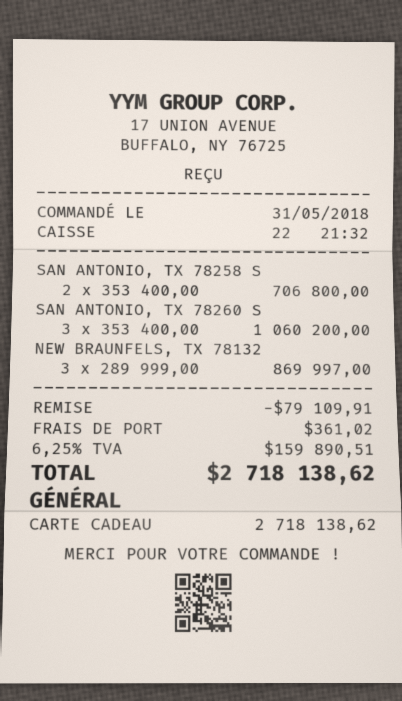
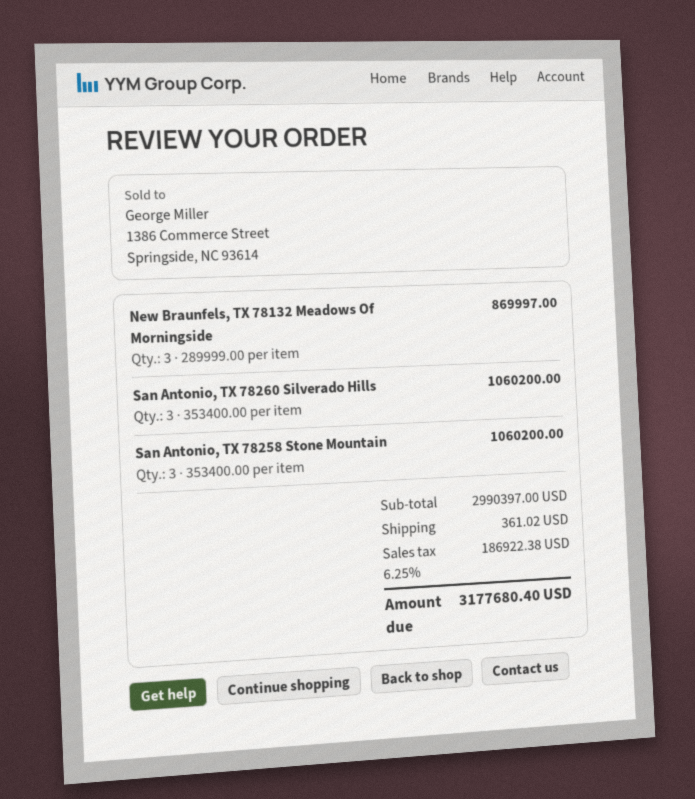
SAN ANTONIO, TX 78258 S: 2 x 353400.00 = 706800.00 -> 3 x 353400.00 = 1060200.00
discount: 79109.91 -> none
tax: 6.25% = 159890.51 -> 6.25% = 186922.38
total: 2718138.62 -> 3177680.40

